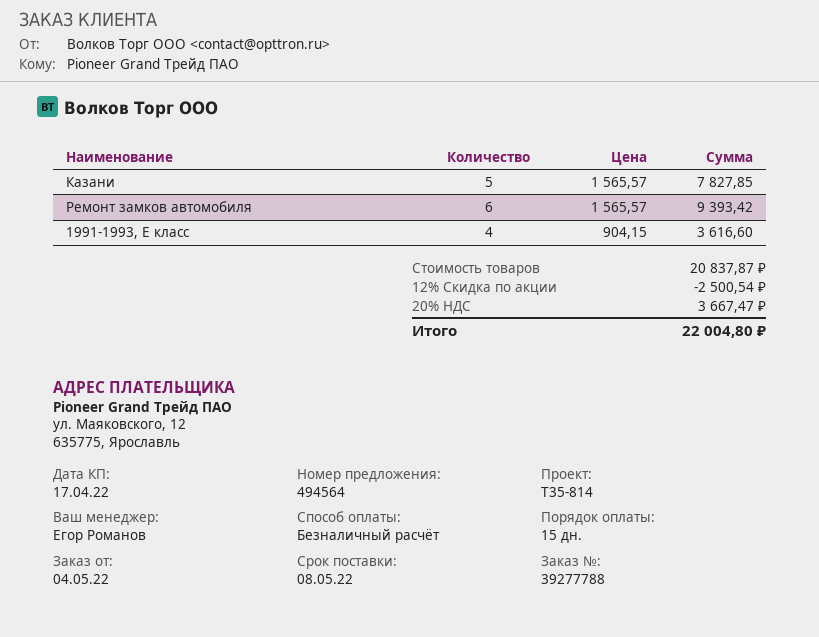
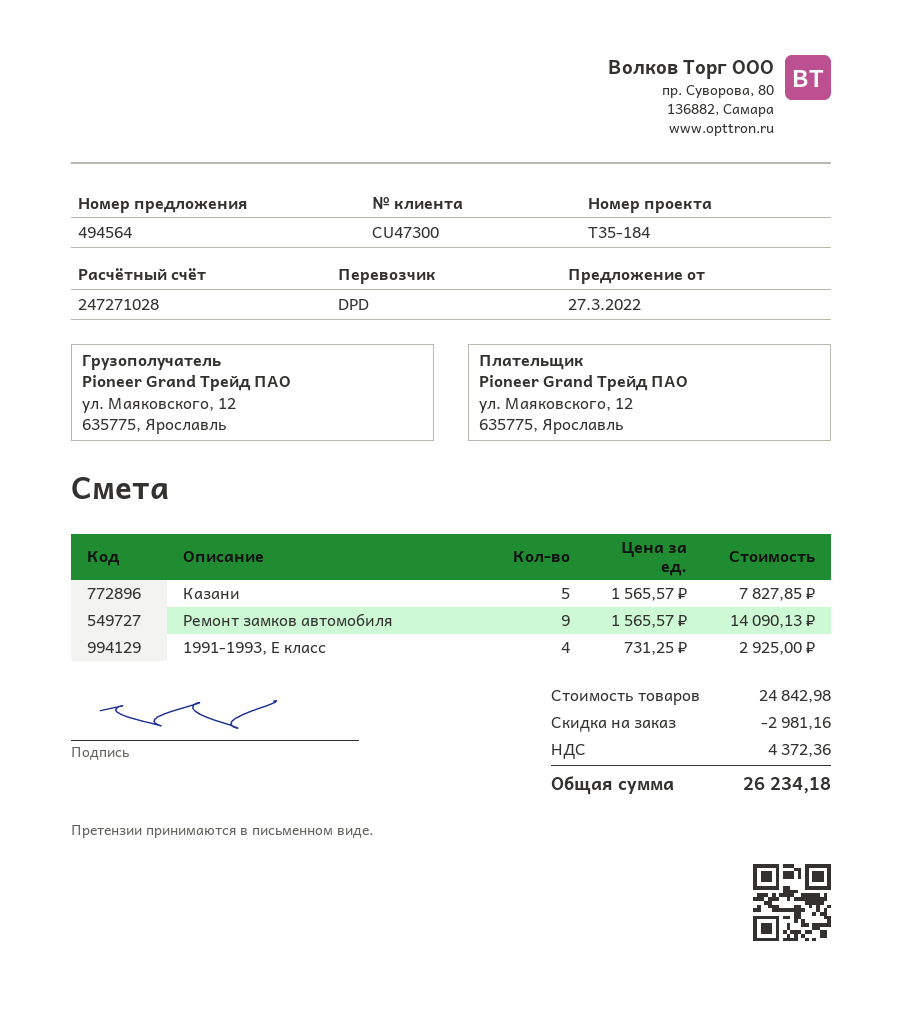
quote date: 2022-04-17 -> 2022-03-27
reference: T35-814 -> T35-184
Ремонт замков автомобиля: 6 x 1565.57 = 9393.42 -> 9 x 1565.57 = 14090.13
1991-1993, E класс: 4 x 904.15 = 3616.60 -> 4 x 731.25 = 2925.00
subtotal: 20837.87 -> 24842.98
discount: 2500.54 -> 2981.16
tax: 3667.47 -> 4372.36
total: 22004.80 -> 26234.18

